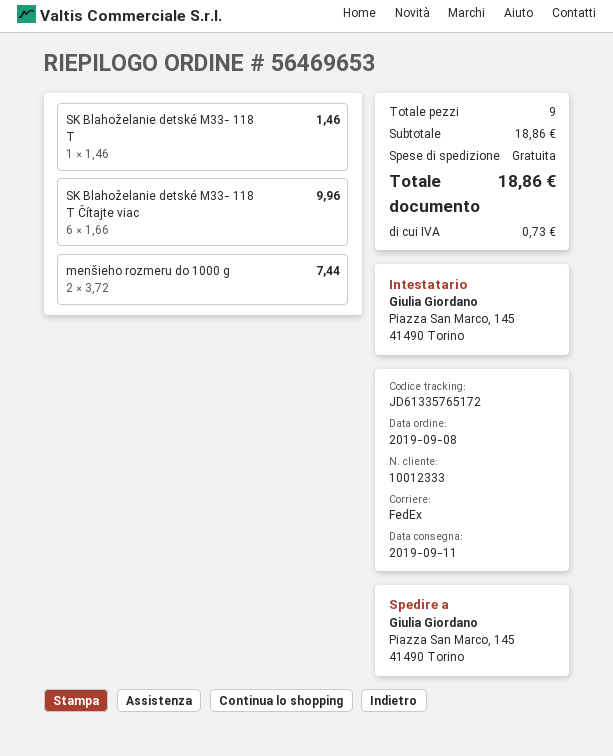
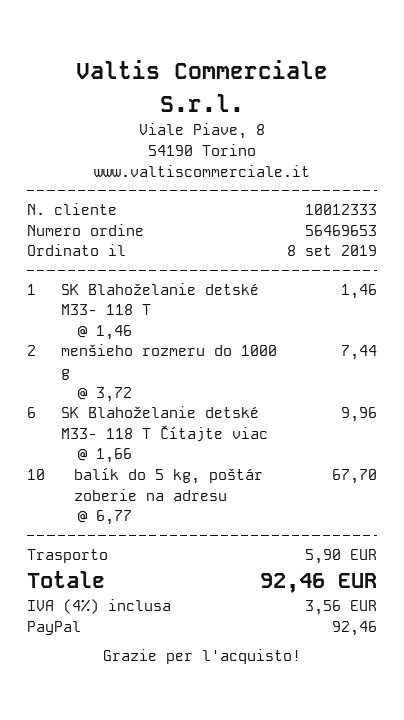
balík do 5 kg, poštár zoberie na adresu: none -> 10 x 6.77 = 67.70
shipping: 0.00 -> 5.90
tax: 0.73 -> 3.56
total: 18.86 -> 92.46

